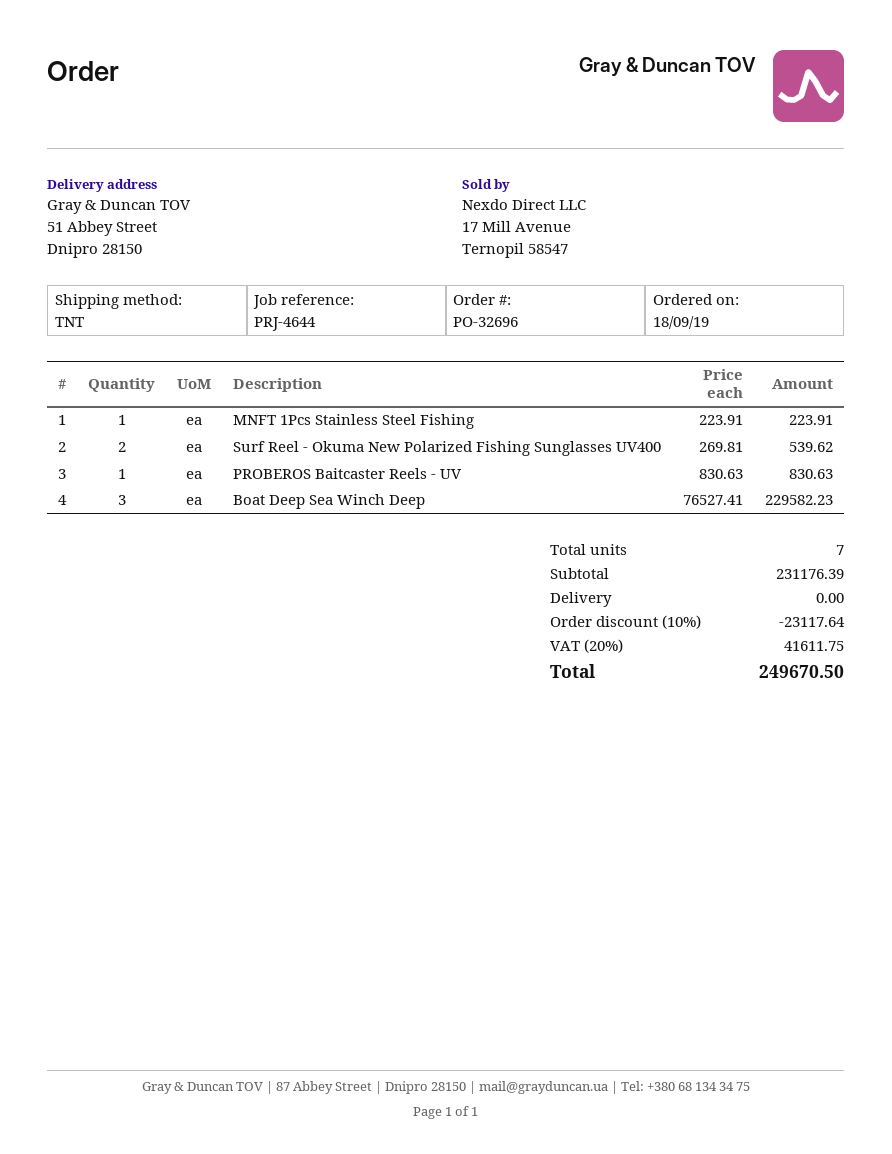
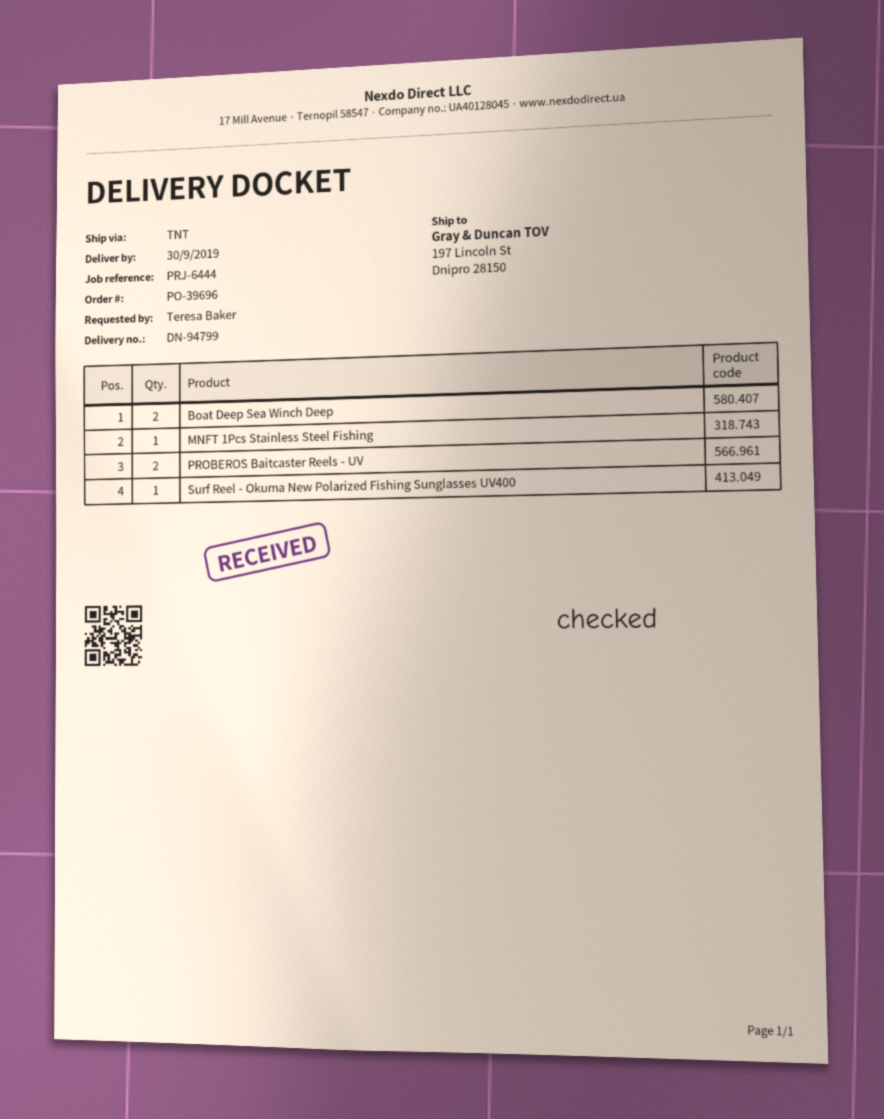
order number: PO-32696 -> PO-39696
reference: PRJ-4644 -> PRJ-6444
ship to: 51 Abbey Street, Dnipro 28150 -> 197 Lincoln St, Dnipro 28150
Surf Reel - Okuma New Polarized Fishing Sunglasses UV400: 2 -> 1
PROBEROS Baitcaster Reels - UV: 1 -> 2
Boat Deep Sea Winch Deep: 3 -> 2

